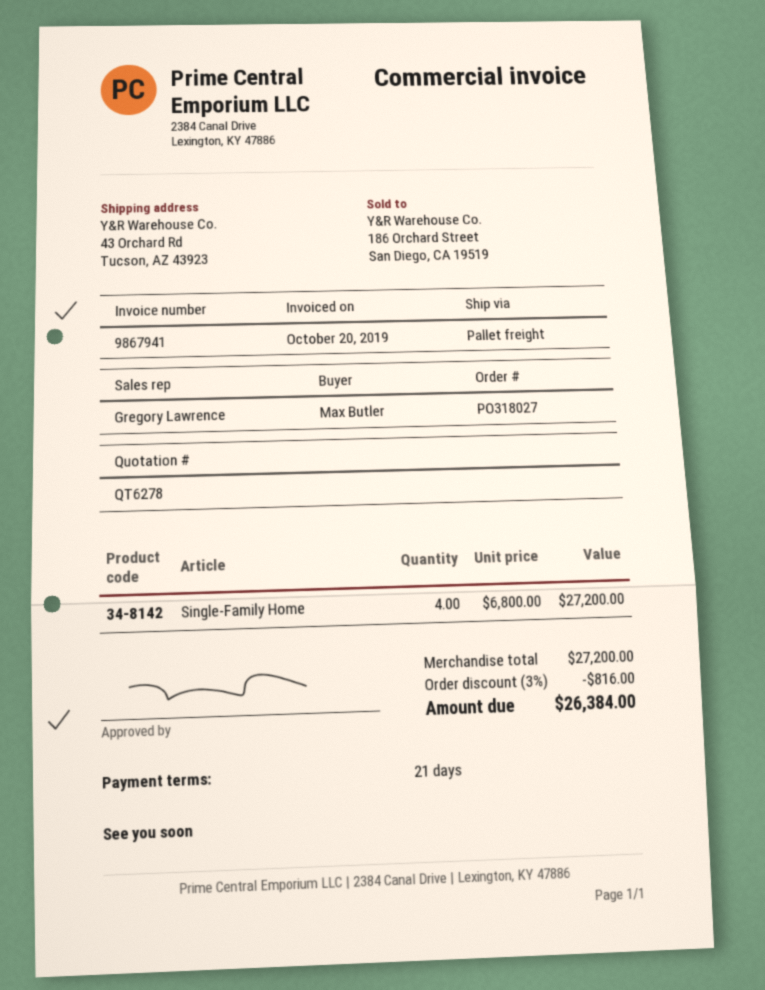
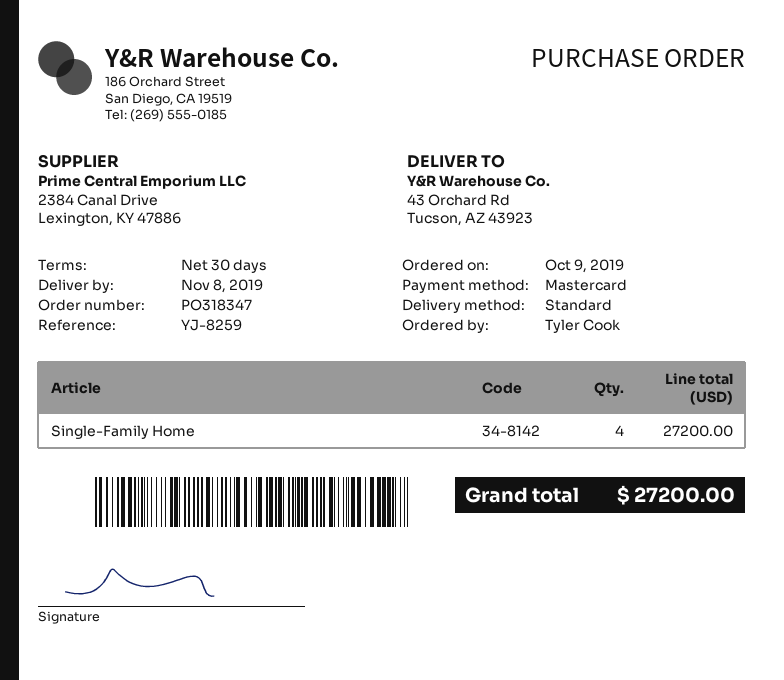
order number: PO318027 -> PO318347
payment terms: 21 days -> 30 days
ordered by: Max Butler -> Tyler Cook
shipping method: pallet freight -> standard
discount: 3% = 816.00 -> none
total: 26384.00 -> 27200.00

